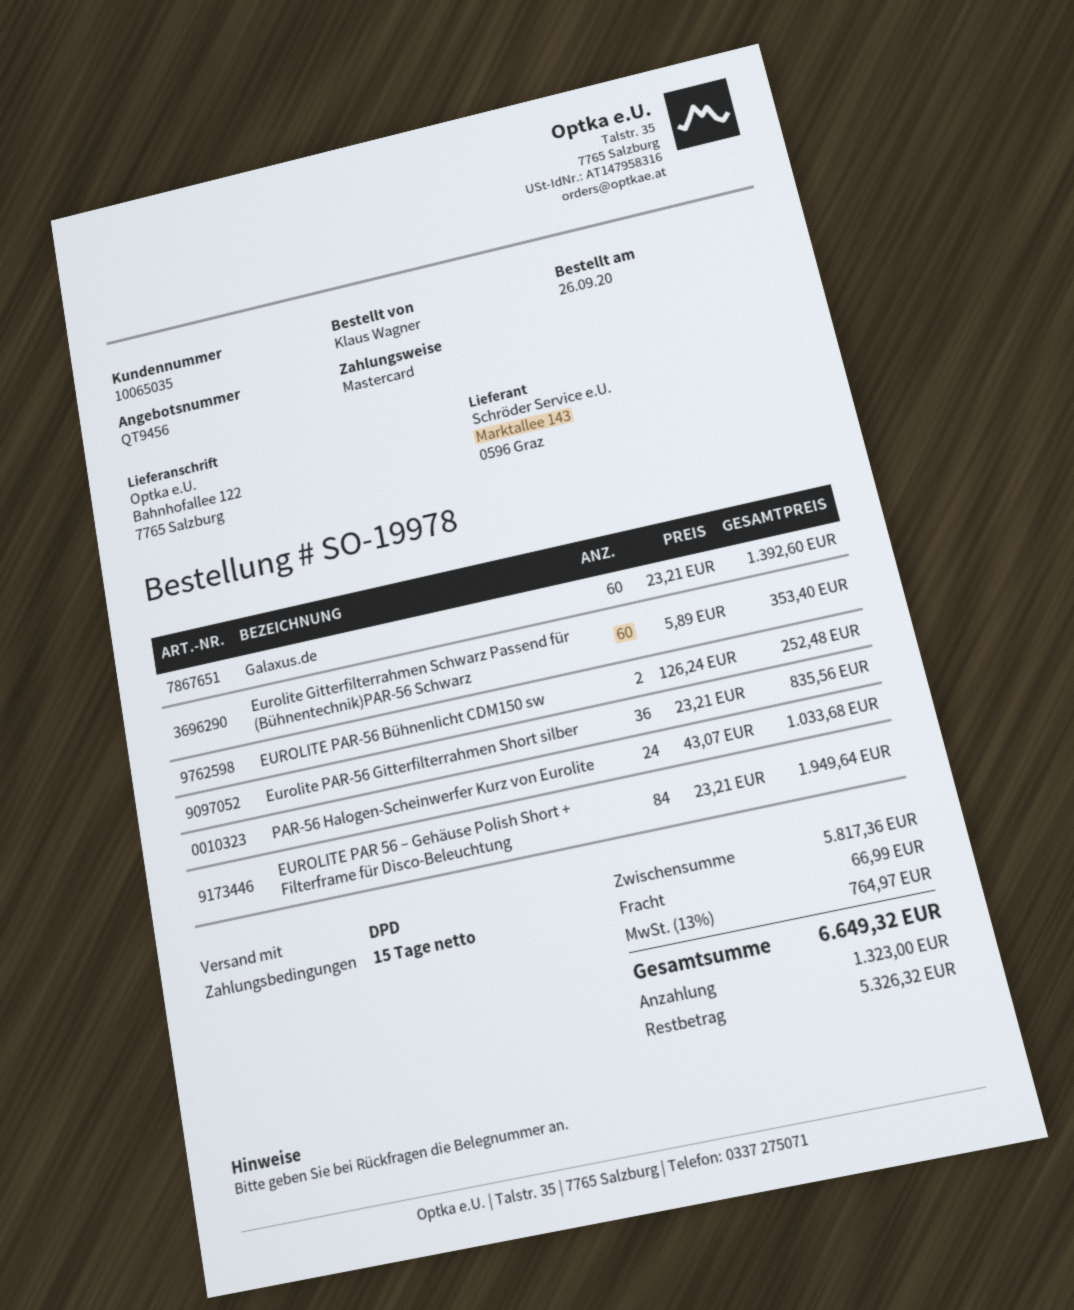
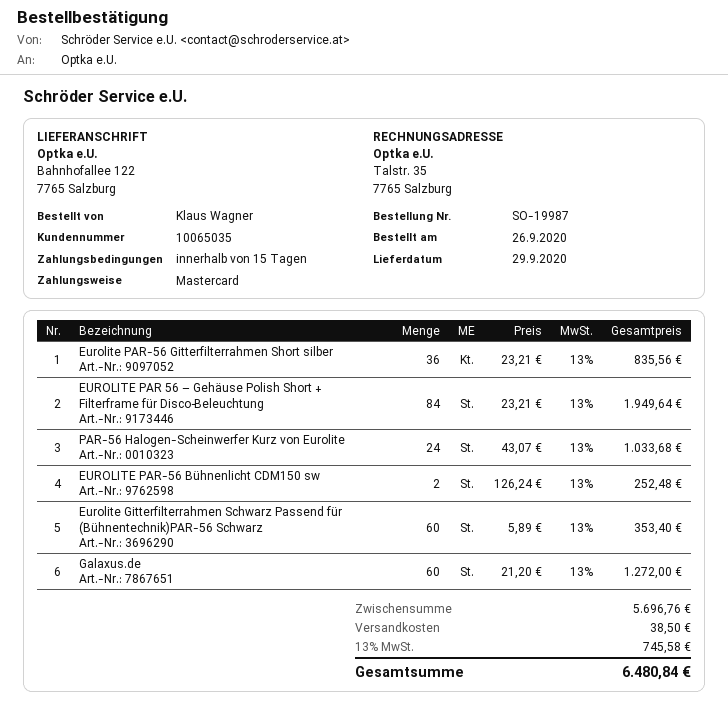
order number: SO-19978 -> SO-19987
Galaxus.de: 60 x 23.21 = 1392.60 -> 60 x 21.20 = 1272.00
subtotal: 5817.36 -> 5696.76
shipping: 66.99 -> 38.50
tax: 13% = 764.97 -> 13% = 745.58
total: 6649.32 -> 6480.84

